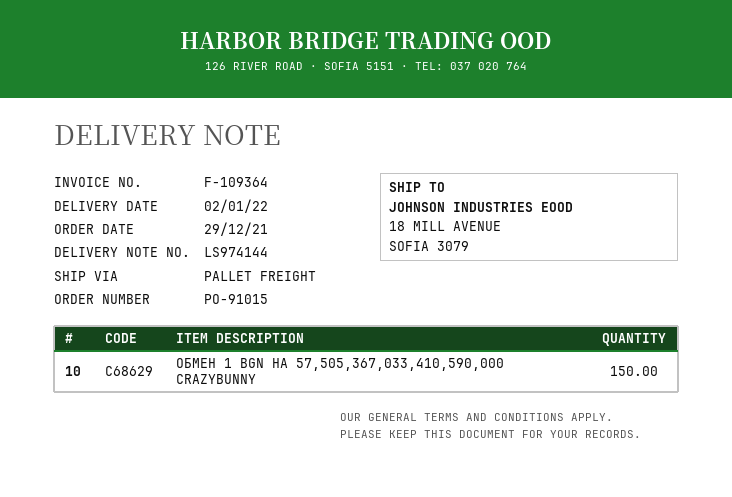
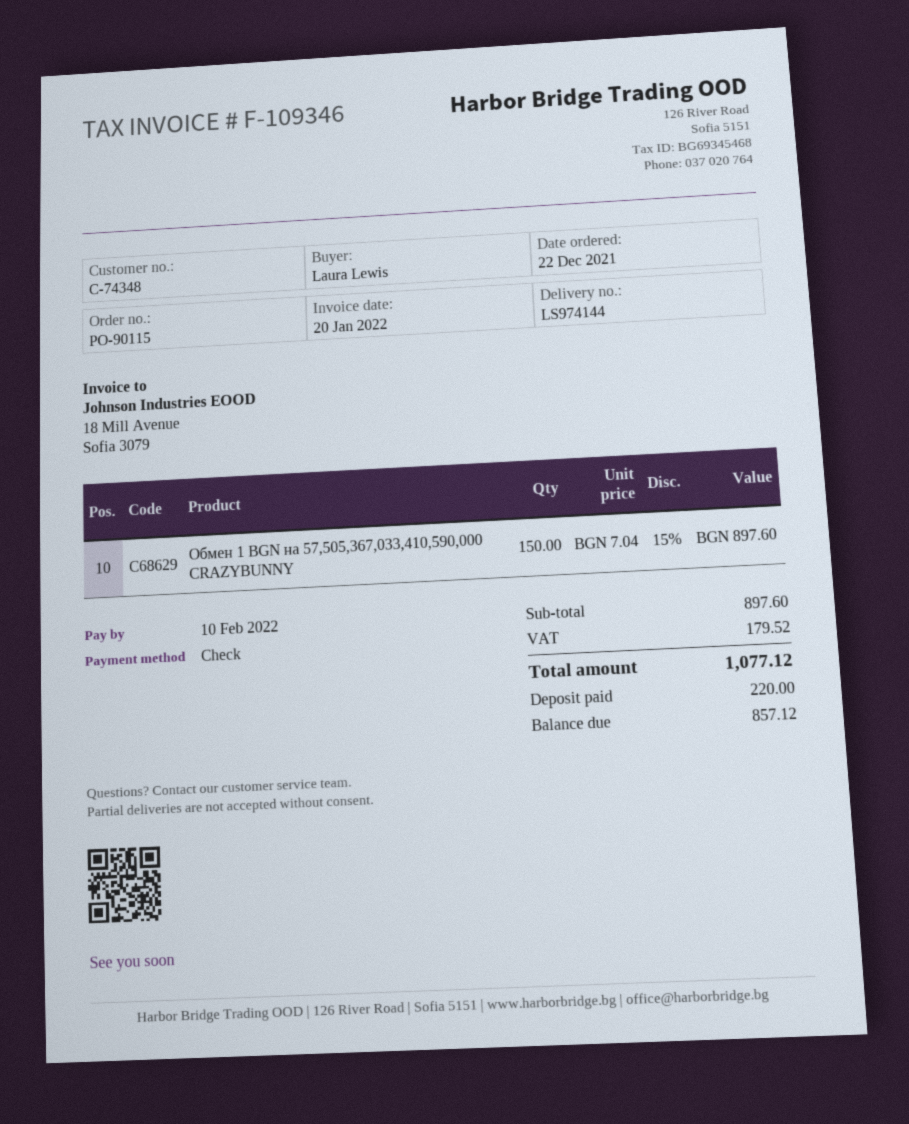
order number: PO-91015 -> PO-90115
order date: 2021-12-29 -> 2021-12-22
invoice number: F-109364 -> F-109346

